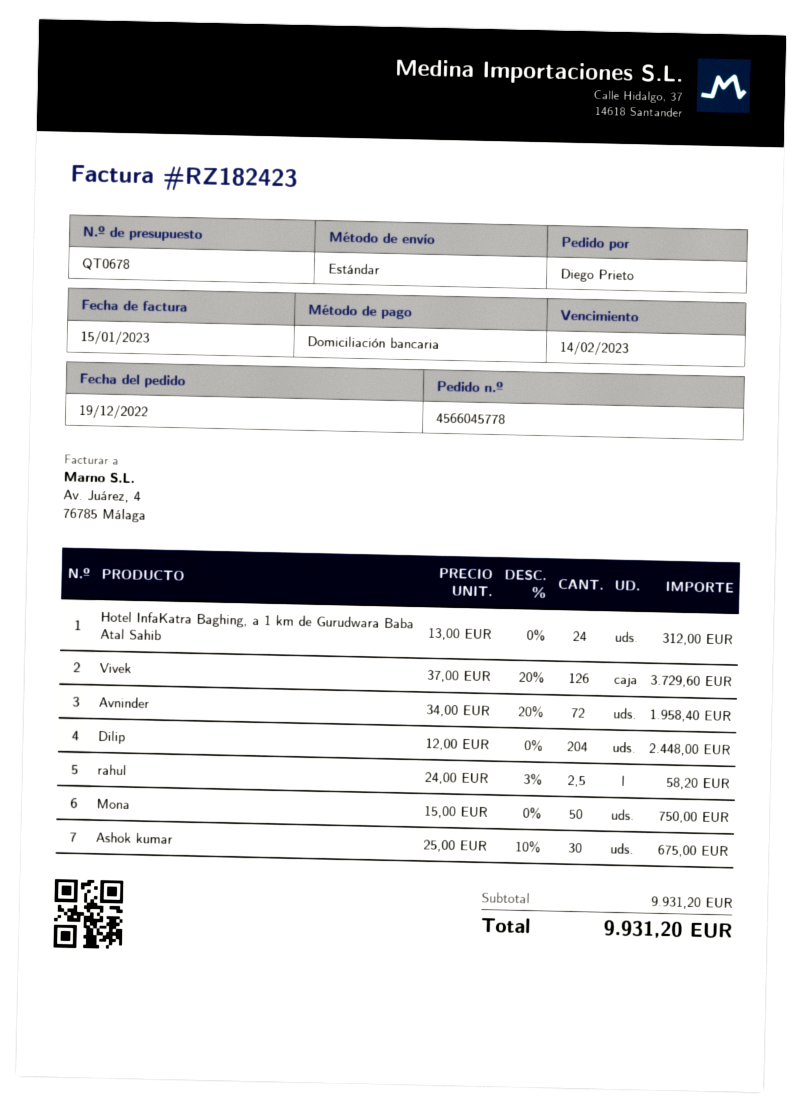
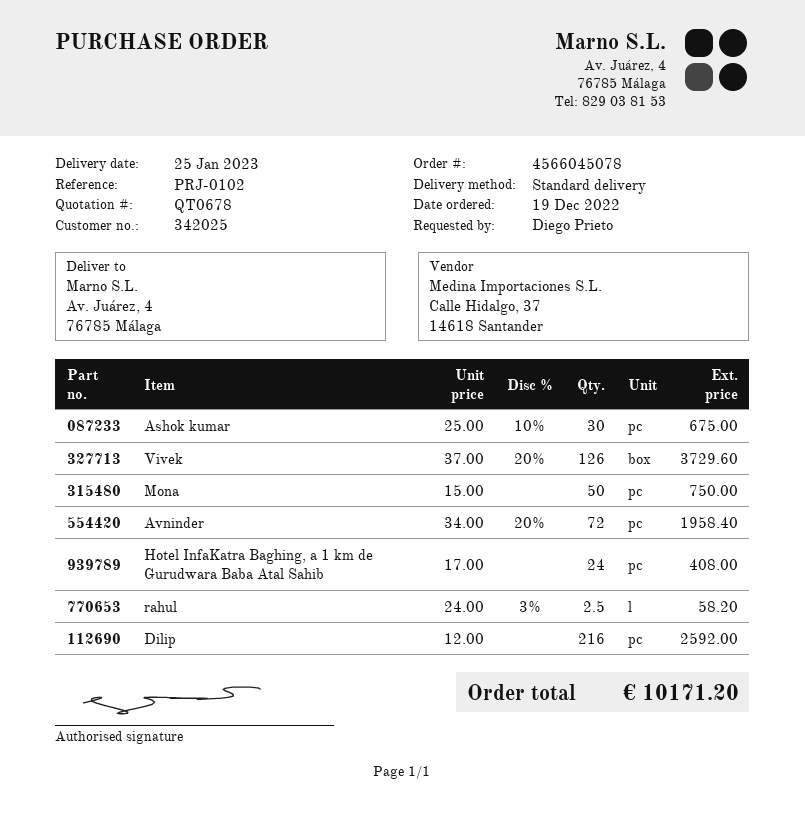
order number: 4566045778 -> 4566045078
Hotel InfaKatra Baghing, a 1 km de Gurudwara Baba Atal Sahib: 24 x 13.00 = 312.00 -> 24 x 17.00 = 408.00
Dilip: 204 x 12.00 = 2448.00 -> 216 x 12.00 = 2592.00
total: 9931.20 -> 10171.20

